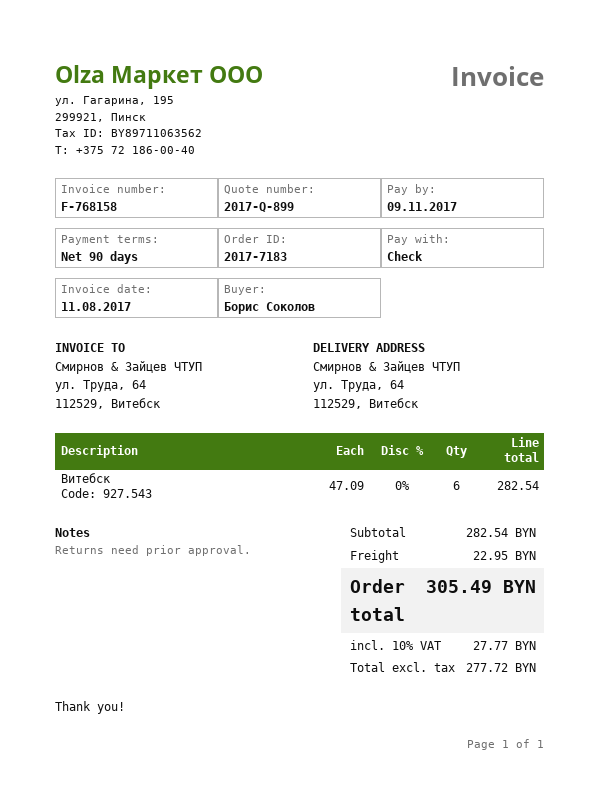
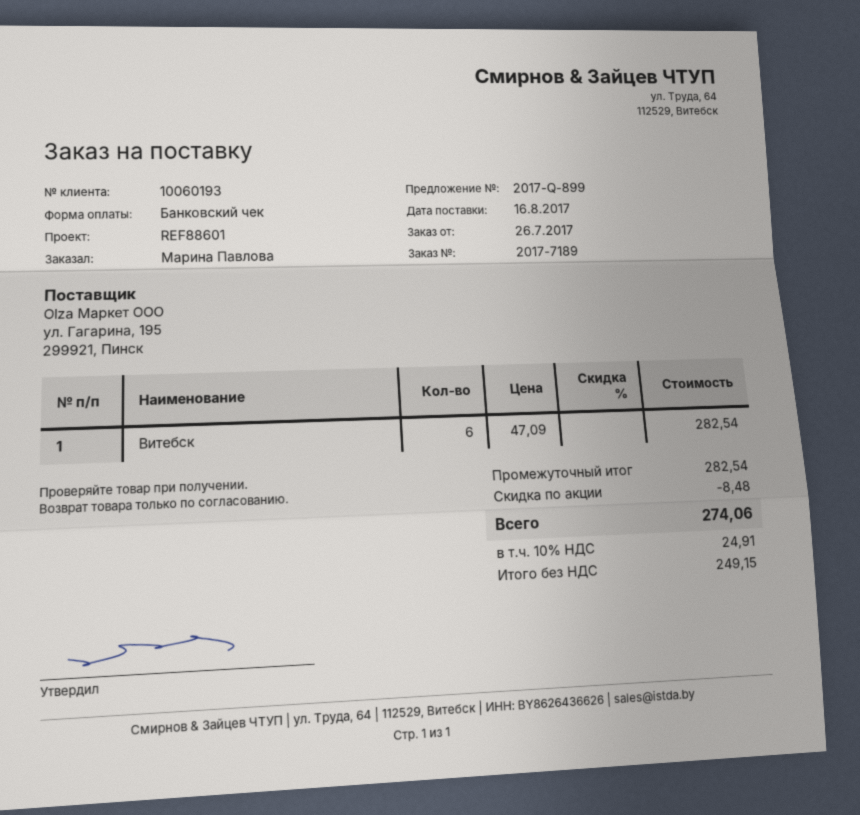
order number: 2017-7183 -> 2017-7189
ordered by: Борис Соколов -> Марина Павлова
discount: none -> 8.48
shipping: 22.95 -> none
net: 277.72 -> 249.15
tax: 10% = 27.77 -> 10% = 24.91
total: 305.49 -> 274.06

